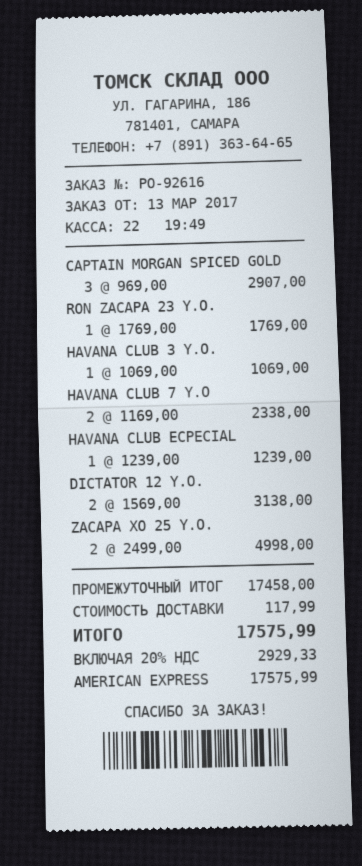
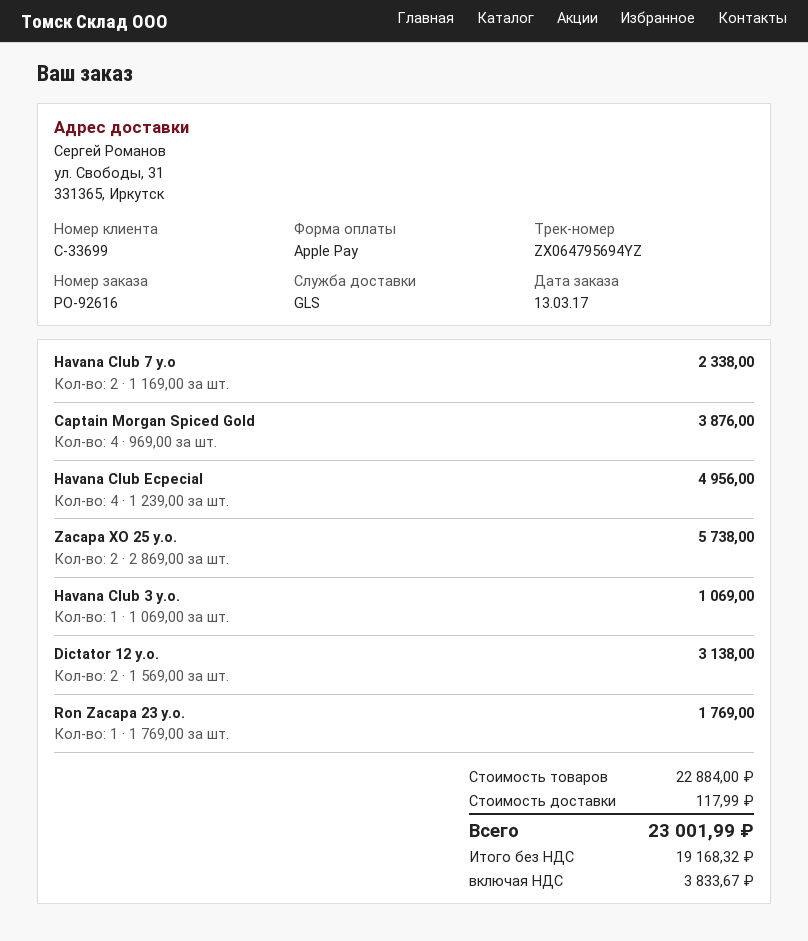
payment method: American Express -> Apple Pay
CAPTAIN MORGAN SPICED GOLD: 3 x 969.00 = 2907.00 -> 4 x 969.00 = 3876.00
HAVANA CLUB ECPECIAL: 1 x 1239.00 = 1239.00 -> 4 x 1239.00 = 4956.00
ZACAPA XO 25 Y.O.: 2 x 2499.00 = 4998.00 -> 2 x 2869.00 = 5738.00
subtotal: 17458.00 -> 22884.00
tax: 2929.33 -> 3833.67
total: 17575.99 -> 23001.99

